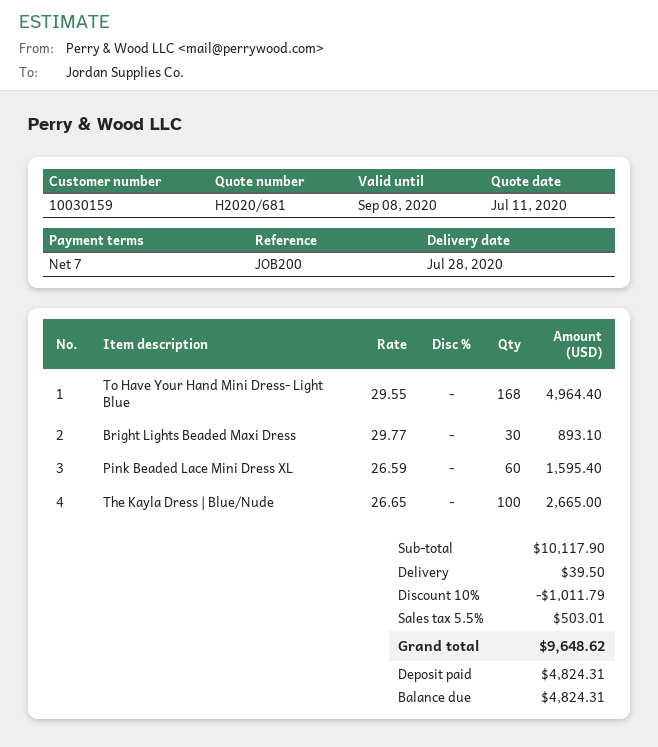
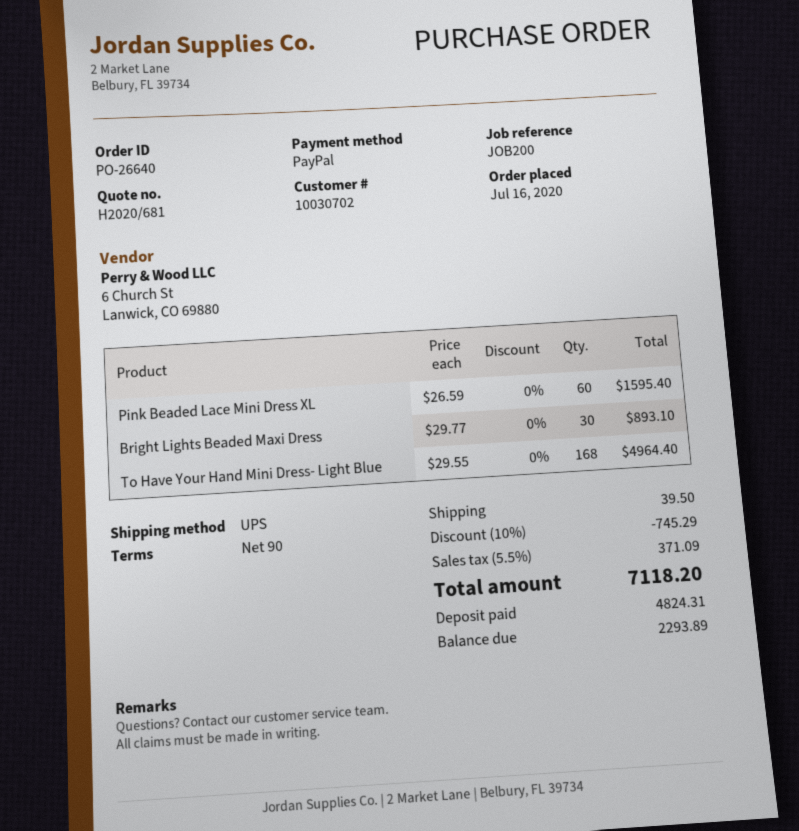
payment terms: 7 days -> 90 days
customer number: 10030159 -> 10030702
The Kayla Dress | Blue/Nude: 100 x 26.65 = 2665.00 -> none
discount: 10% = 1011.79 -> 10% = 745.29
tax: 5.5% = 503.01 -> 5.5% = 371.09
total: 9648.62 -> 7118.20
balance: 4824.31 -> 2293.89

